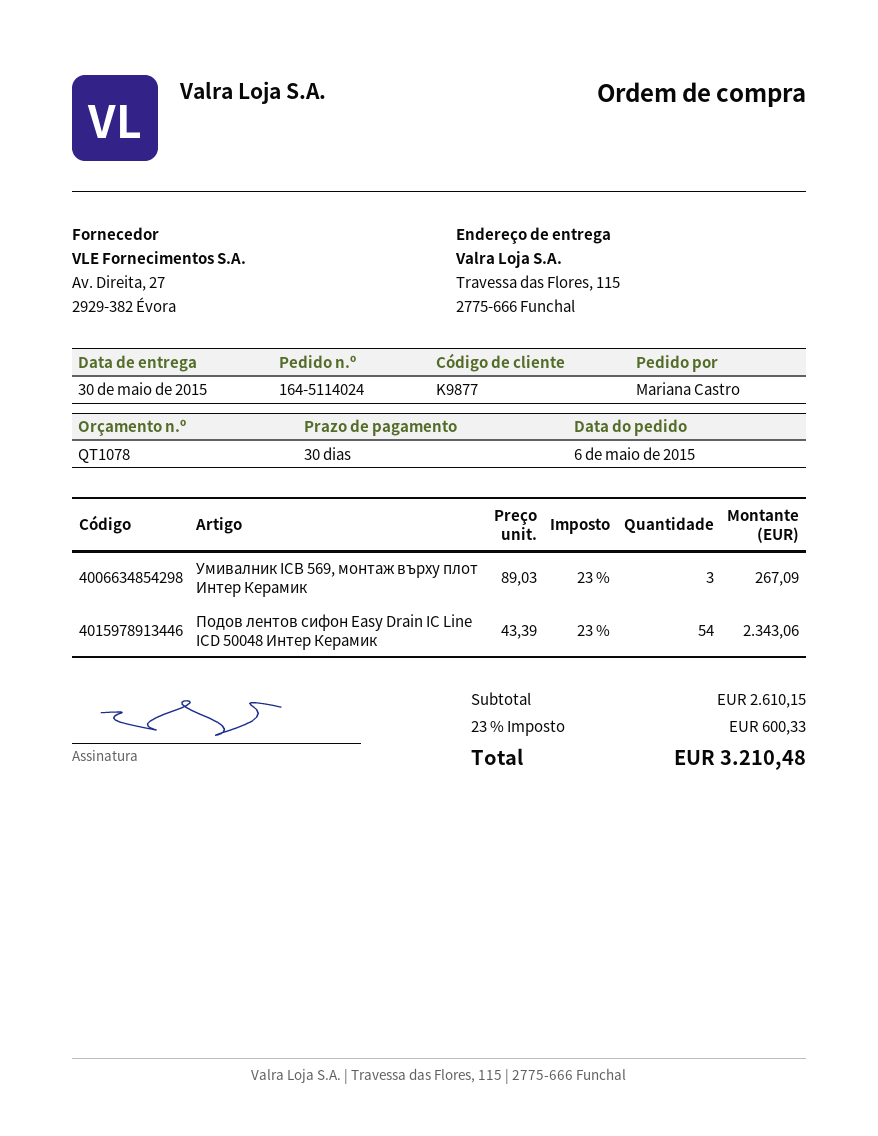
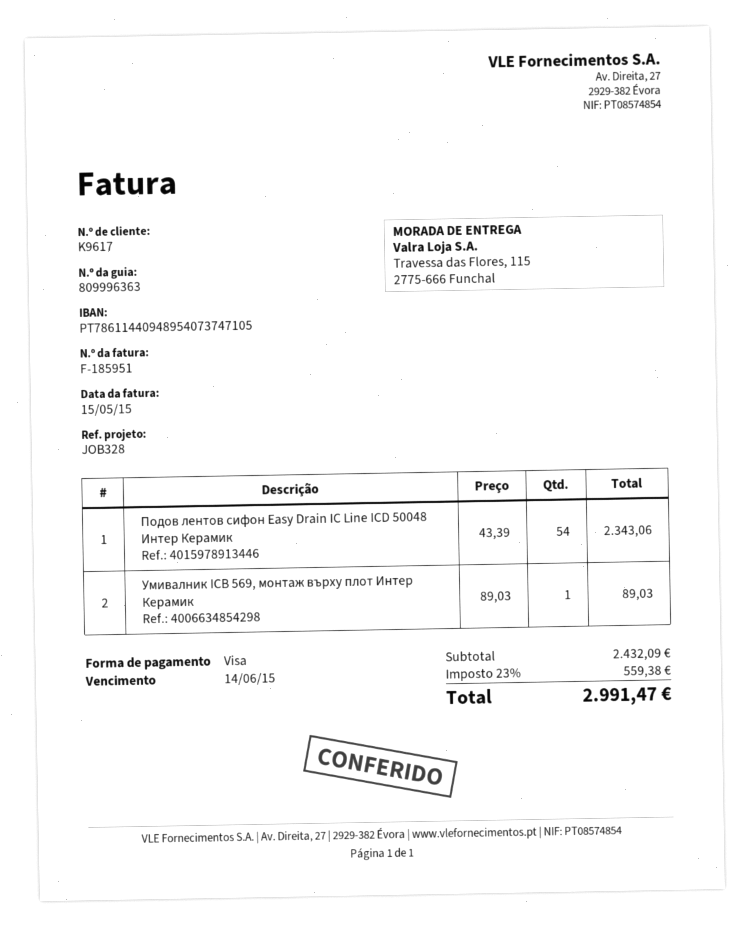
customer number: K9877 -> K9617
Умивалник ICB 569, монтаж върху плот Интер Керамик: 3 x 89.03 = 267.09 -> 1 x 89.03 = 89.03
subtotal: 2610.15 -> 2432.09
tax: 23% = 600.33 -> 23% = 559.38
total: 3210.48 -> 2991.47

